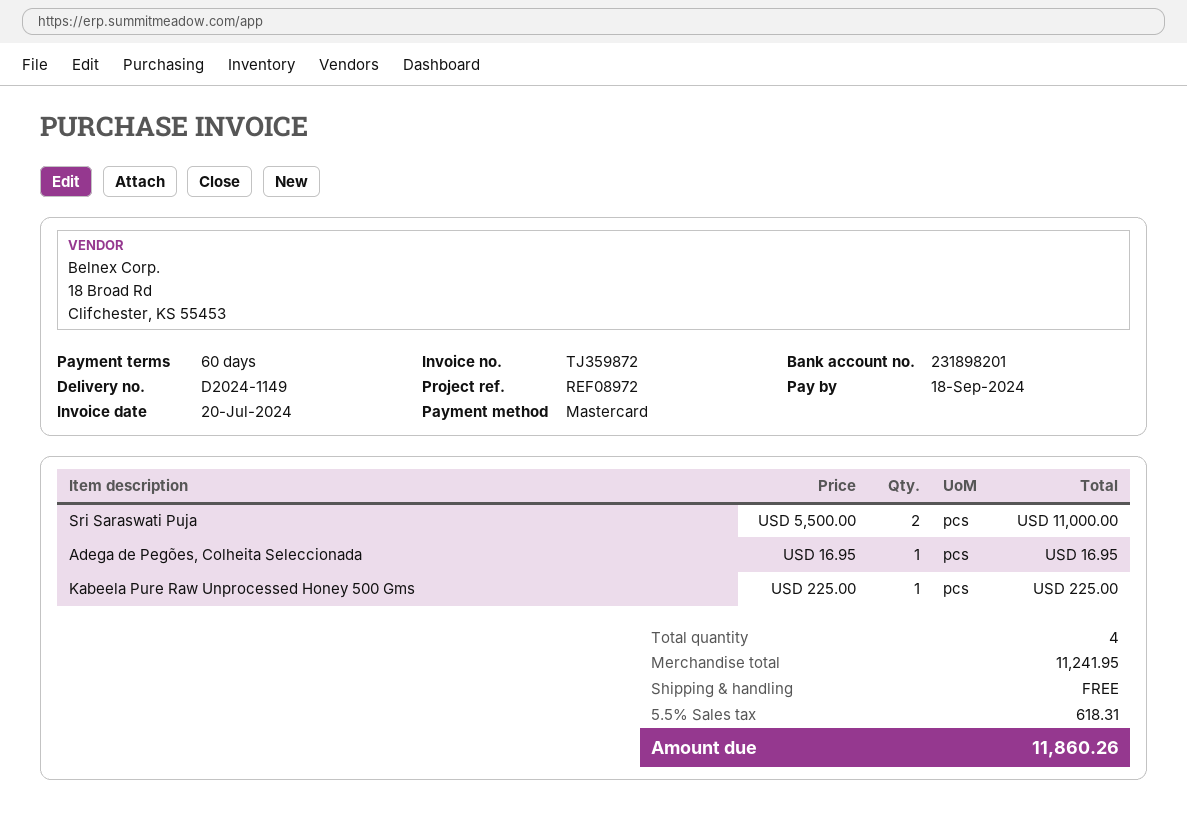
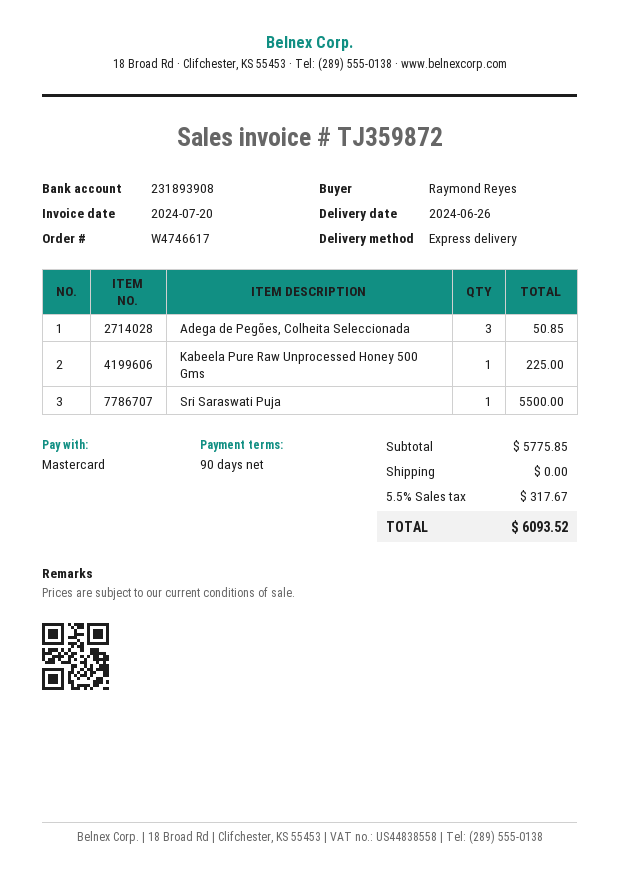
payment terms: 60 days -> 90 days
bank account: 231898201 -> 231893908
Sri Saraswati Puja: 2 for 11000.00 -> 1 for 5500.00
Adega de Pegões, Colheita Seleccionada: 1 for 16.95 -> 3 for 50.85
subtotal: 11241.95 -> 5775.85
tax: 5.5% = 618.31 -> 5.5% = 317.67
total: 11860.26 -> 6093.52

